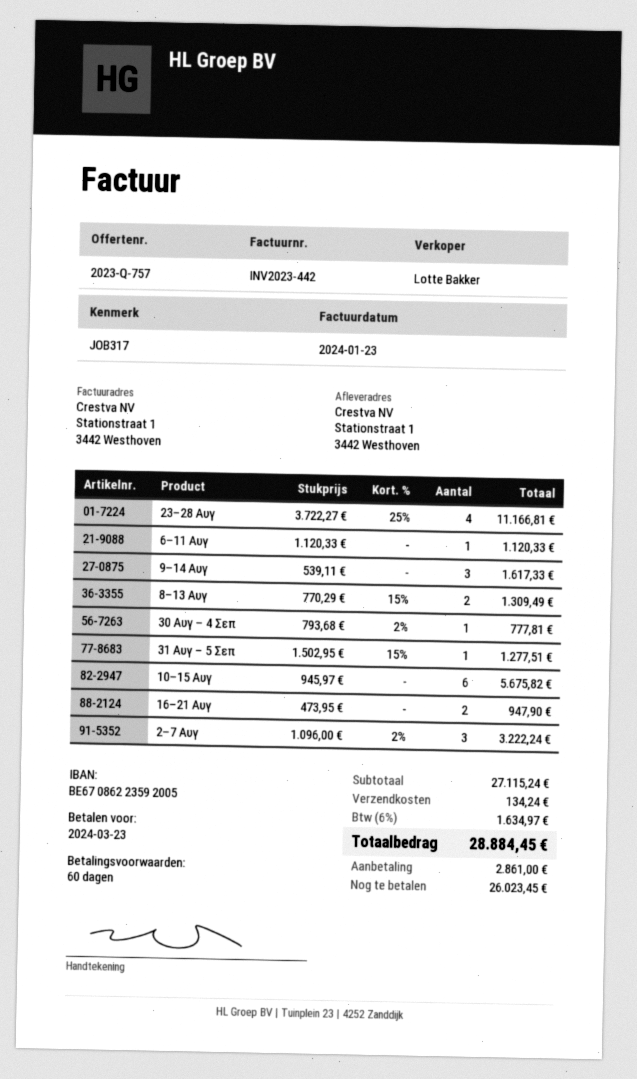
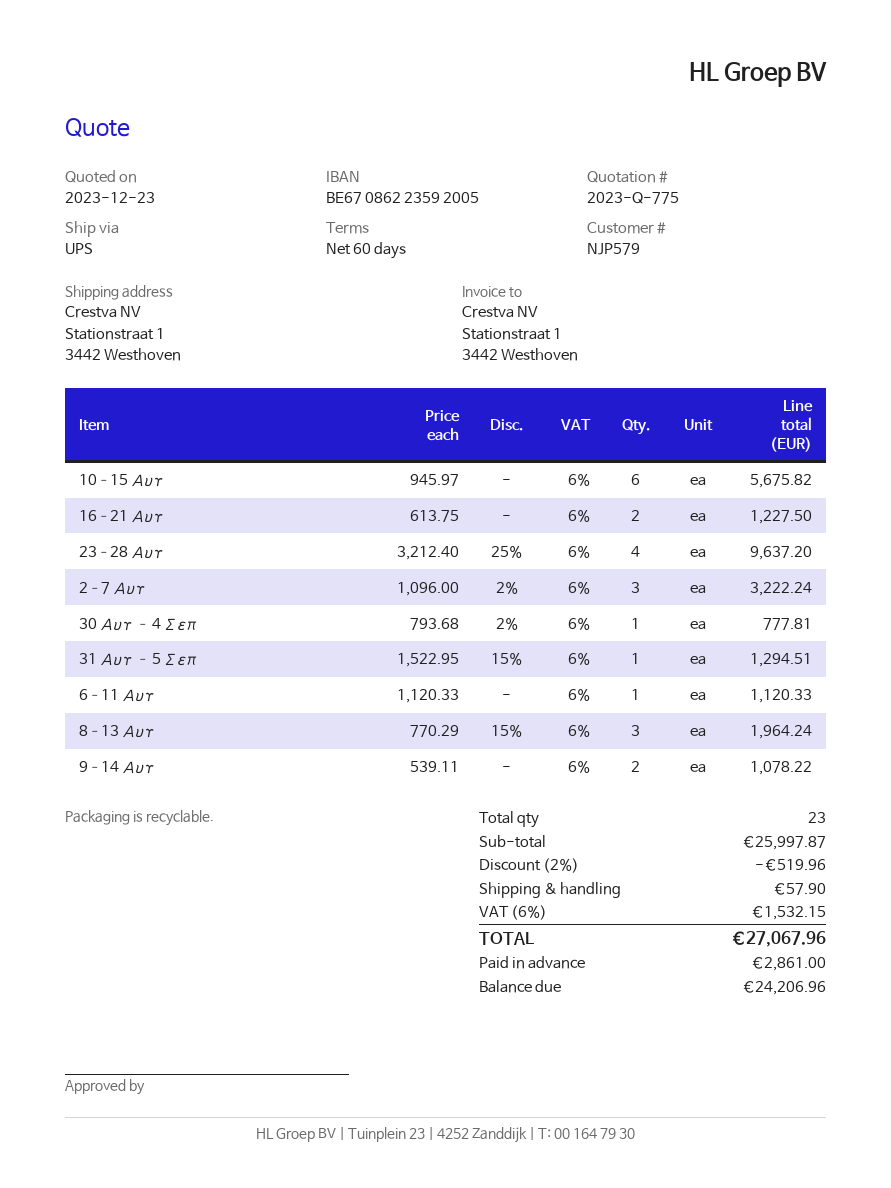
quote number: 2023-Q-757 -> 2023-Q-775
23–28 Αυγ: 4 x 3722.27 - 25% = 11166.81 -> 4 x 3212.40 - 25% = 9637.20
9–14 Αυγ: 3 x 539.11 = 1617.33 -> 2 x 539.11 = 1078.22
8–13 Αυγ: 2 x 770.29 - 15% = 1309.49 -> 3 x 770.29 - 15% = 1964.24
31 Αυγ – 5 Σεπ: 1 x 1502.95 - 15% = 1277.51 -> 1 x 1522.95 - 15% = 1294.51
16–21 Αυγ: 2 x 473.95 = 947.90 -> 2 x 613.75 = 1227.50
subtotal: 27115.24 -> 25997.87
discount: none -> 2% = 519.96
shipping: 134.24 -> 57.90
tax: 6% = 1634.97 -> 6% = 1532.15
total: 28884.45 -> 27067.96
balance: 26023.45 -> 24206.96

